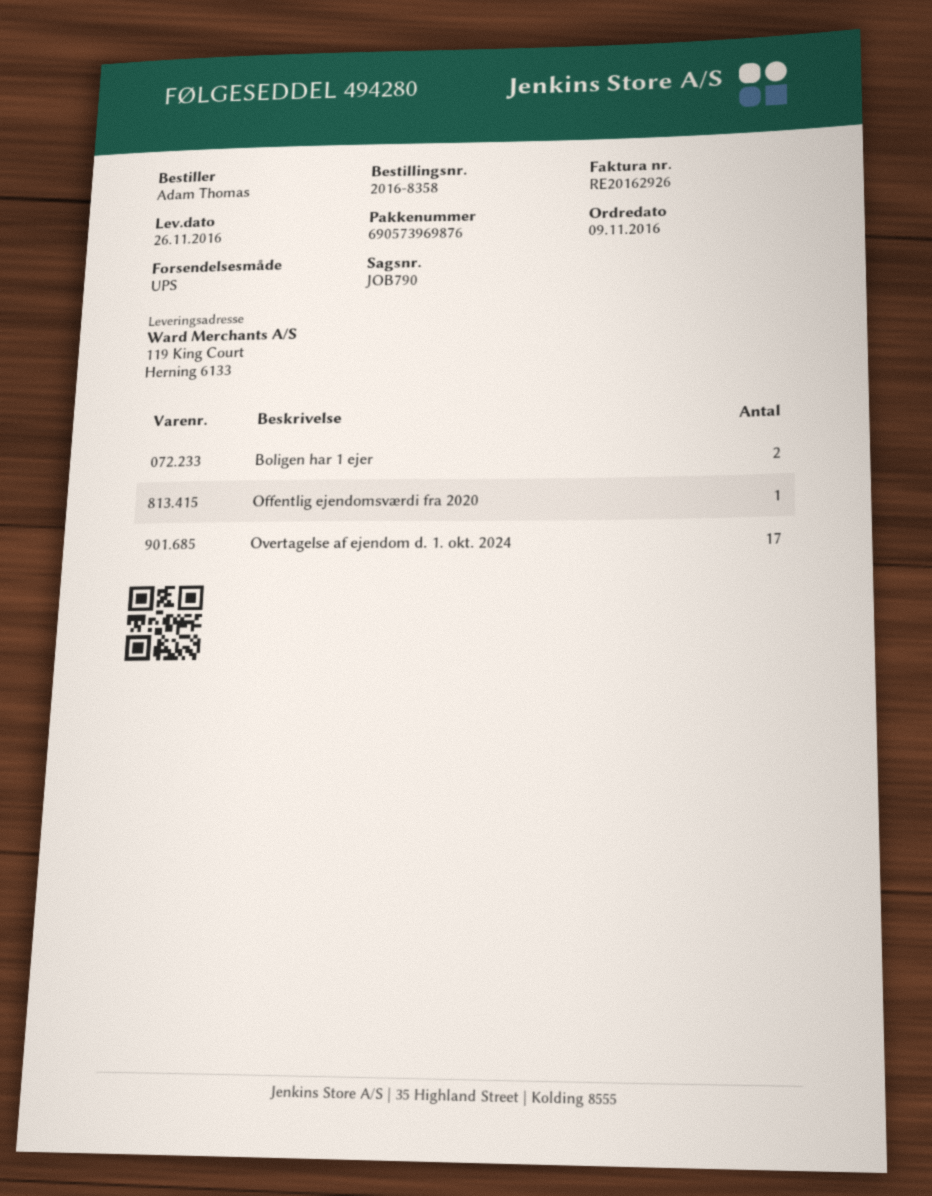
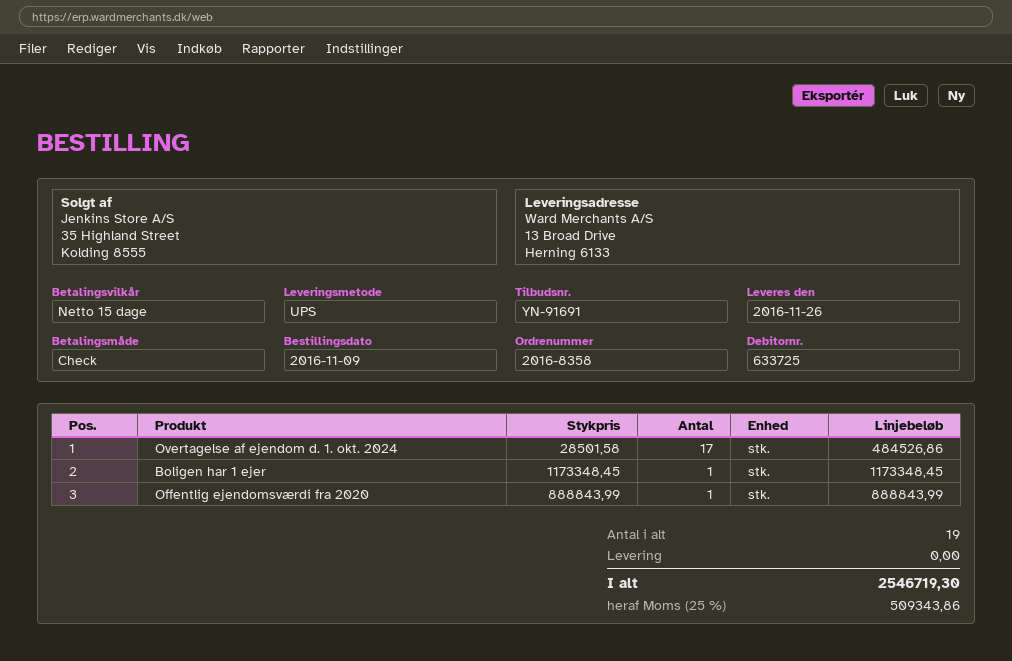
ship to: 119 King Court, Herning 6133 -> 13 Broad Drive, Herning 6133
Boligen har 1 ejer: 2 -> 1

